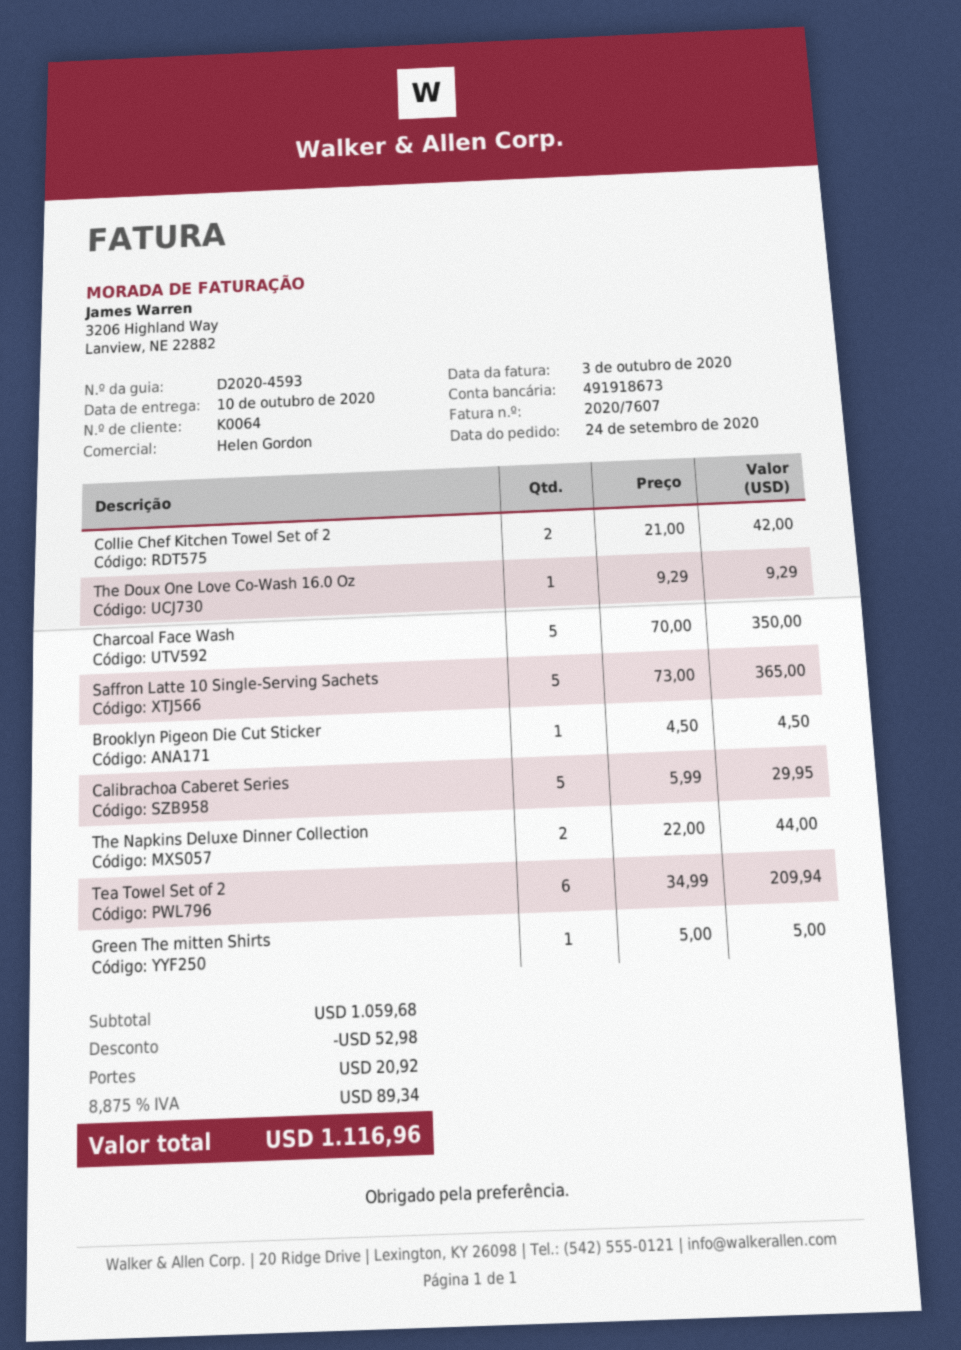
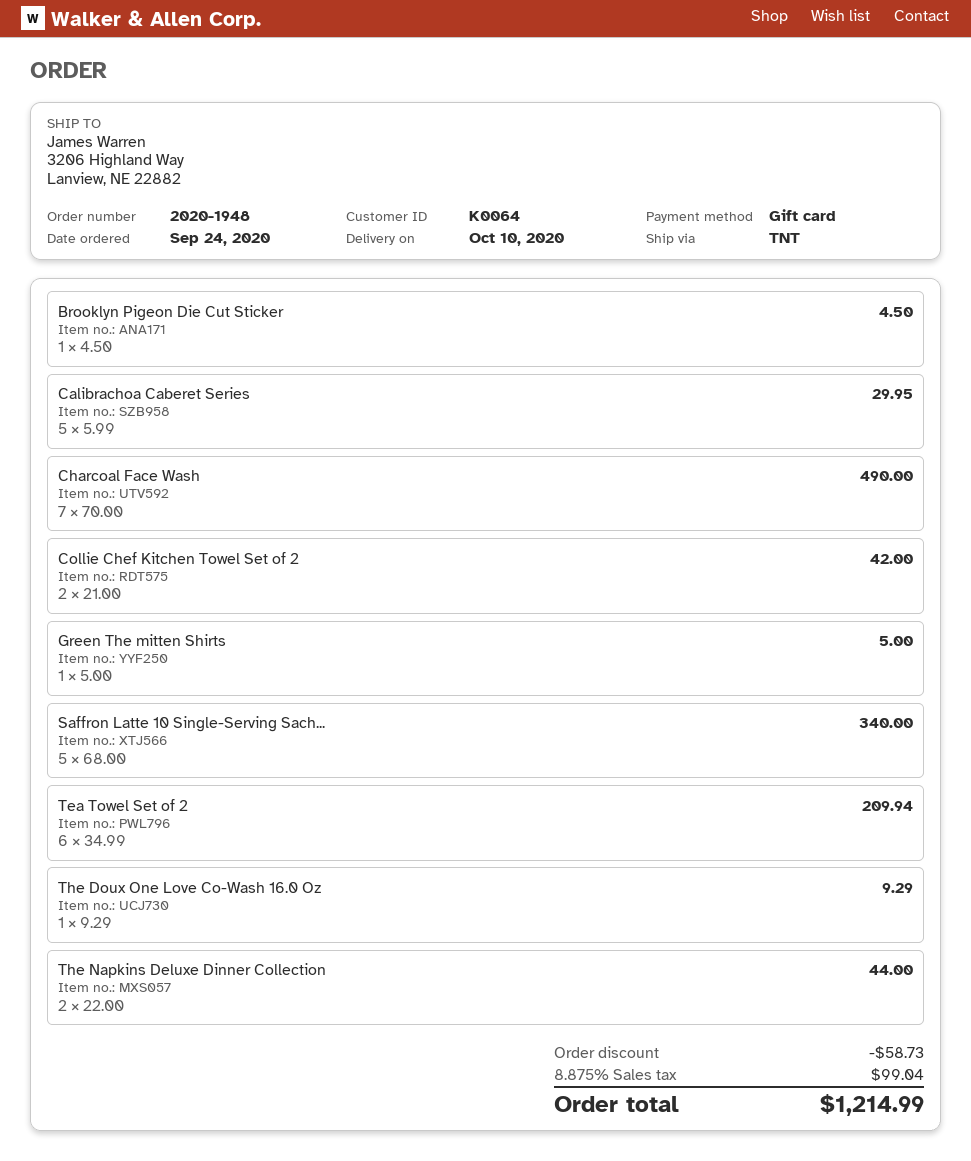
Charcoal Face Wash: 5 x 70.00 = 350.00 -> 7 x 70.00 = 490.00
Saffron Latte 10 Single-Serving Sachets: 5 x 73.00 = 365.00 -> 5 x 68.00 = 340.00
discount: 52.98 -> 58.73
shipping: 20.92 -> none
tax: 8.875% = 89.34 -> 8.875% = 99.04
total: 1116.96 -> 1214.99

